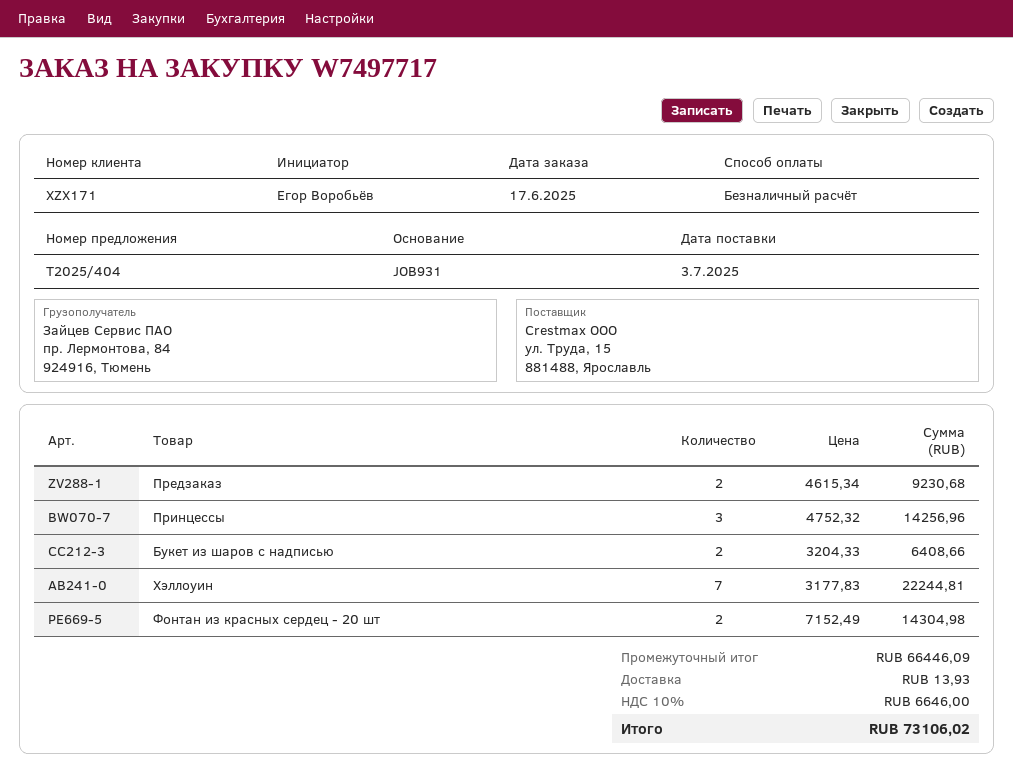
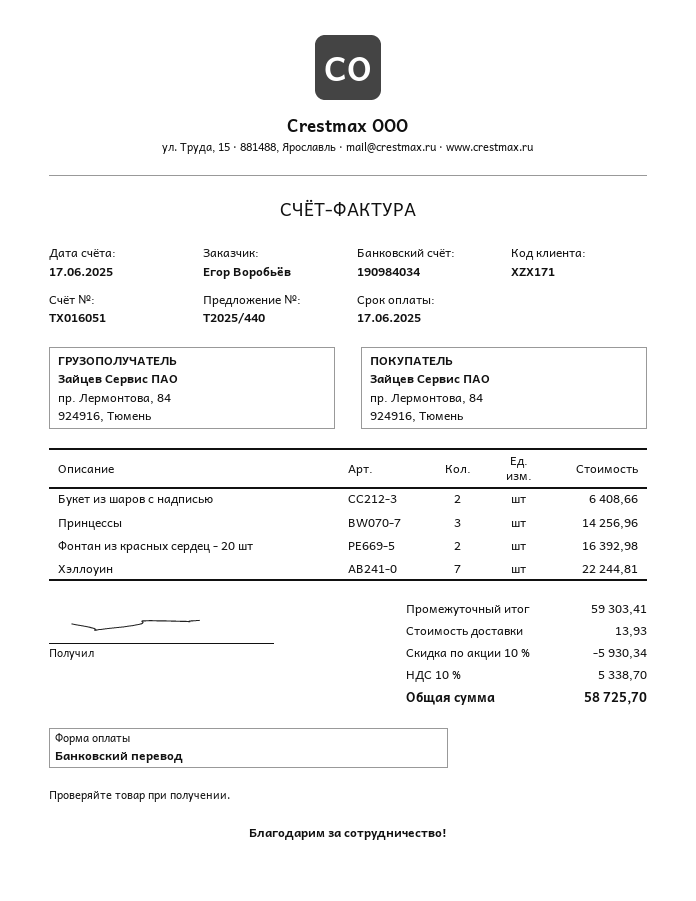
quote number: T2025/404 -> T2025/440
Предзаказ: 2 for 9230.68 -> none
Фонтан из красных сердец - 20 шт: 2 for 14304.98 -> 2 for 16392.98
subtotal: 66446.09 -> 59303.41
discount: none -> 10% = 5930.34
tax: 10% = 6646.00 -> 10% = 5338.70
total: 73106.02 -> 58725.70

